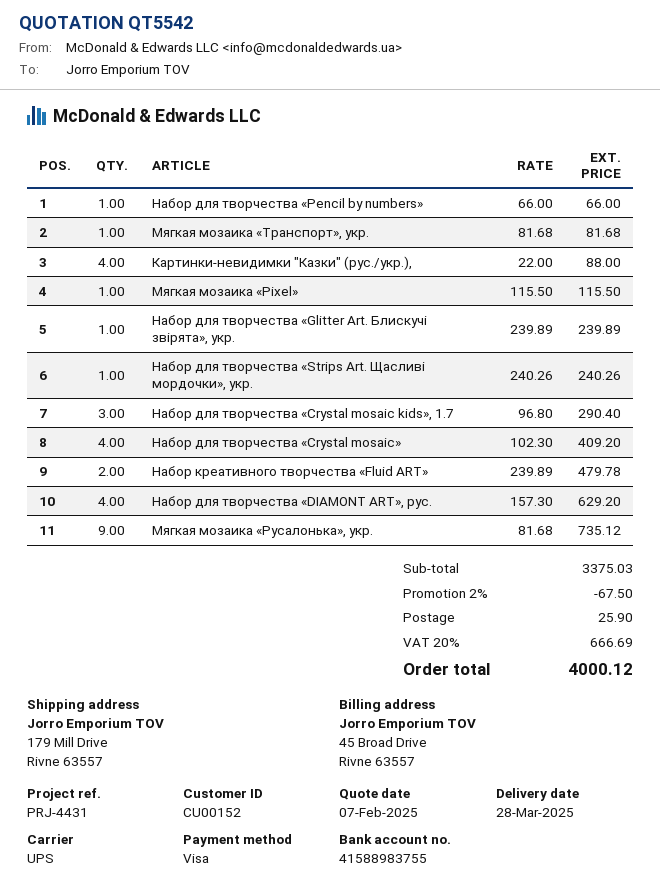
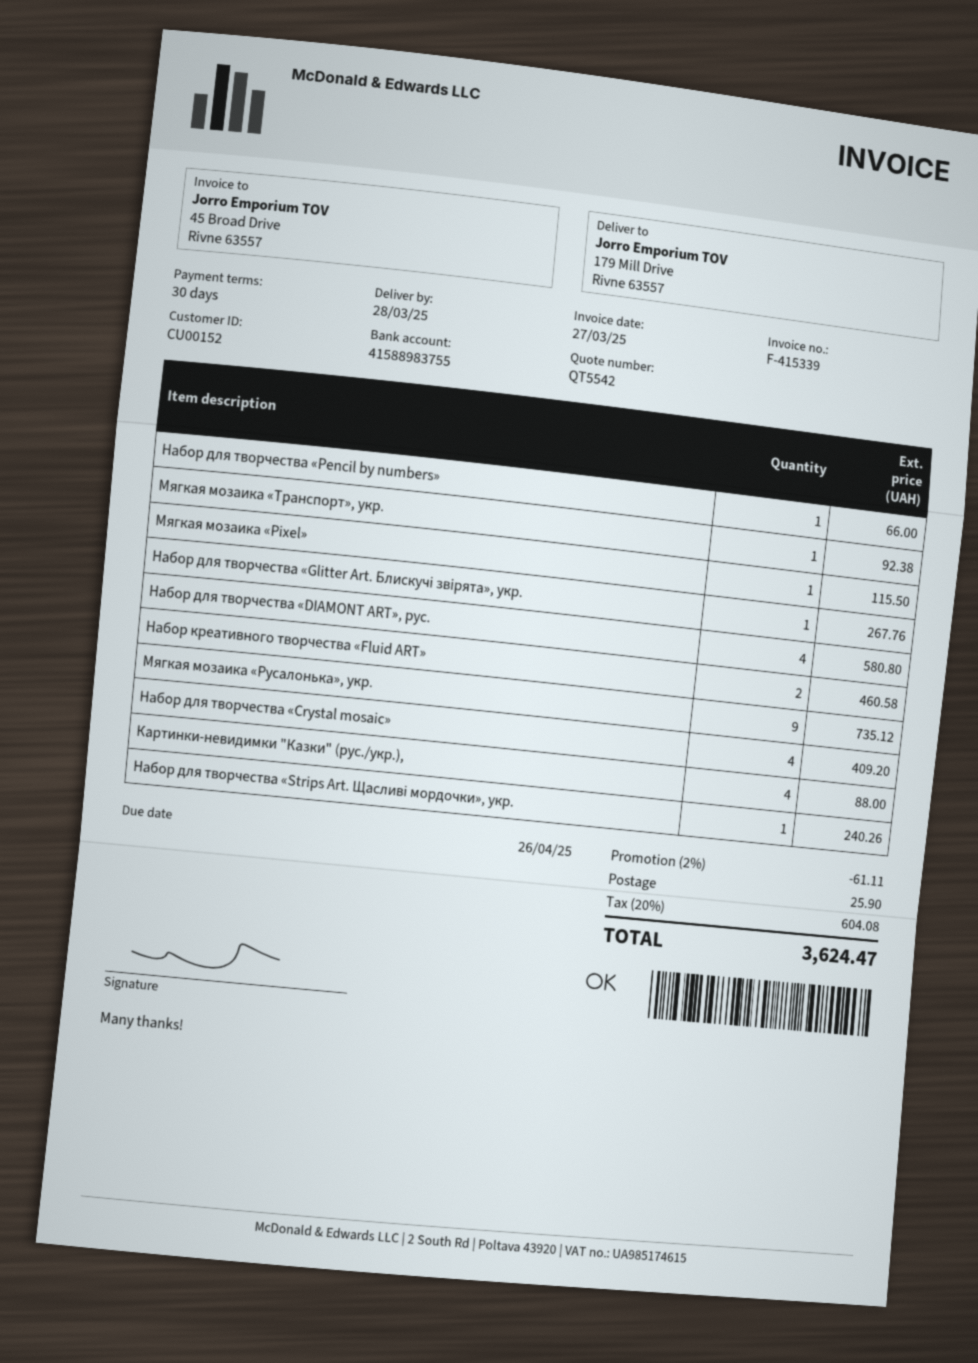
Мягкая мозаика «Транспорт», укр.: 1 for 81.68 -> 1 for 92.38
Набор для творчества «Glitter Art. Блискучі звірята», укр.: 1 for 239.89 -> 1 for 267.76
Набор для творчества «Crystal mosaic kids», 1.7: 3 for 290.40 -> none
Набор креативного творчества «Fluid ART»: 2 for 479.78 -> 2 for 460.58
Набор для творчества «DIAMONT ART», рус.: 4 for 629.20 -> 4 for 580.80
discount: 2% = 67.50 -> 2% = 61.11
tax: 20% = 666.69 -> 20% = 604.08
total: 4000.12 -> 3624.47

